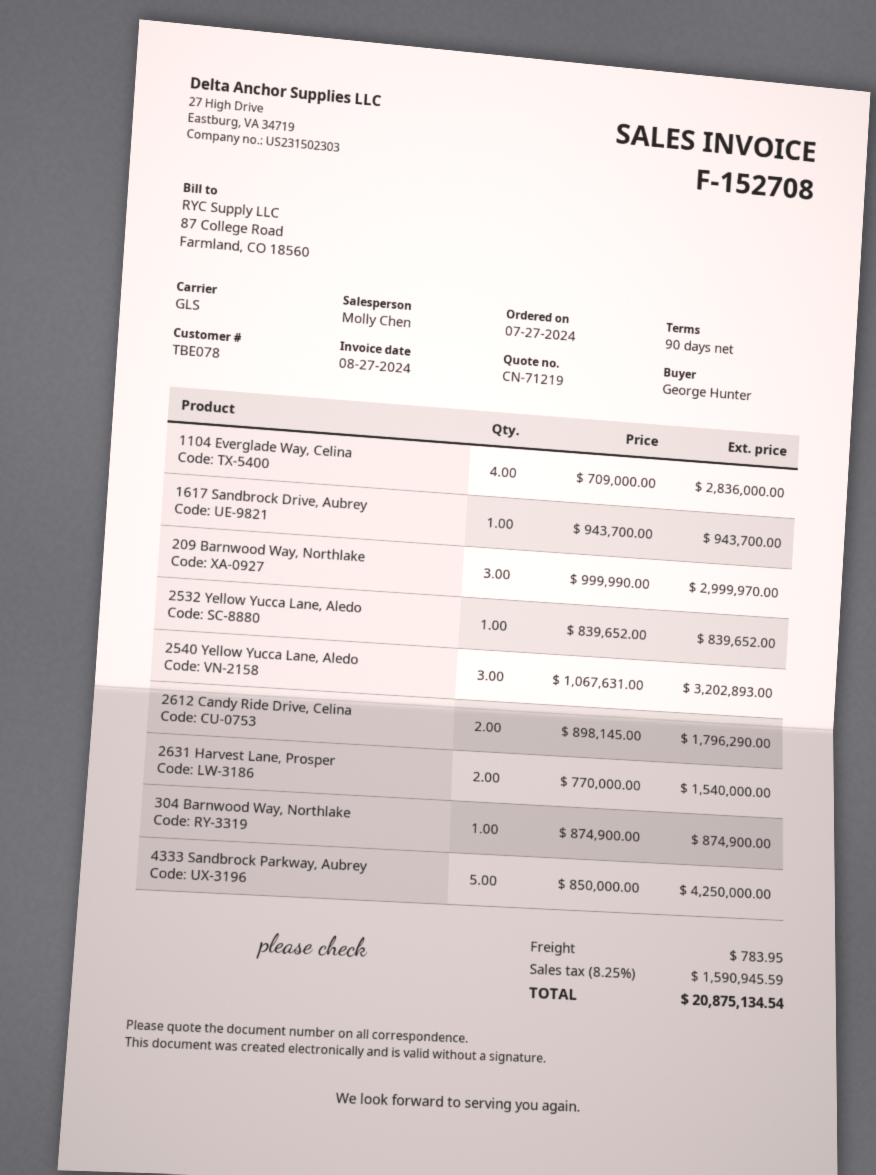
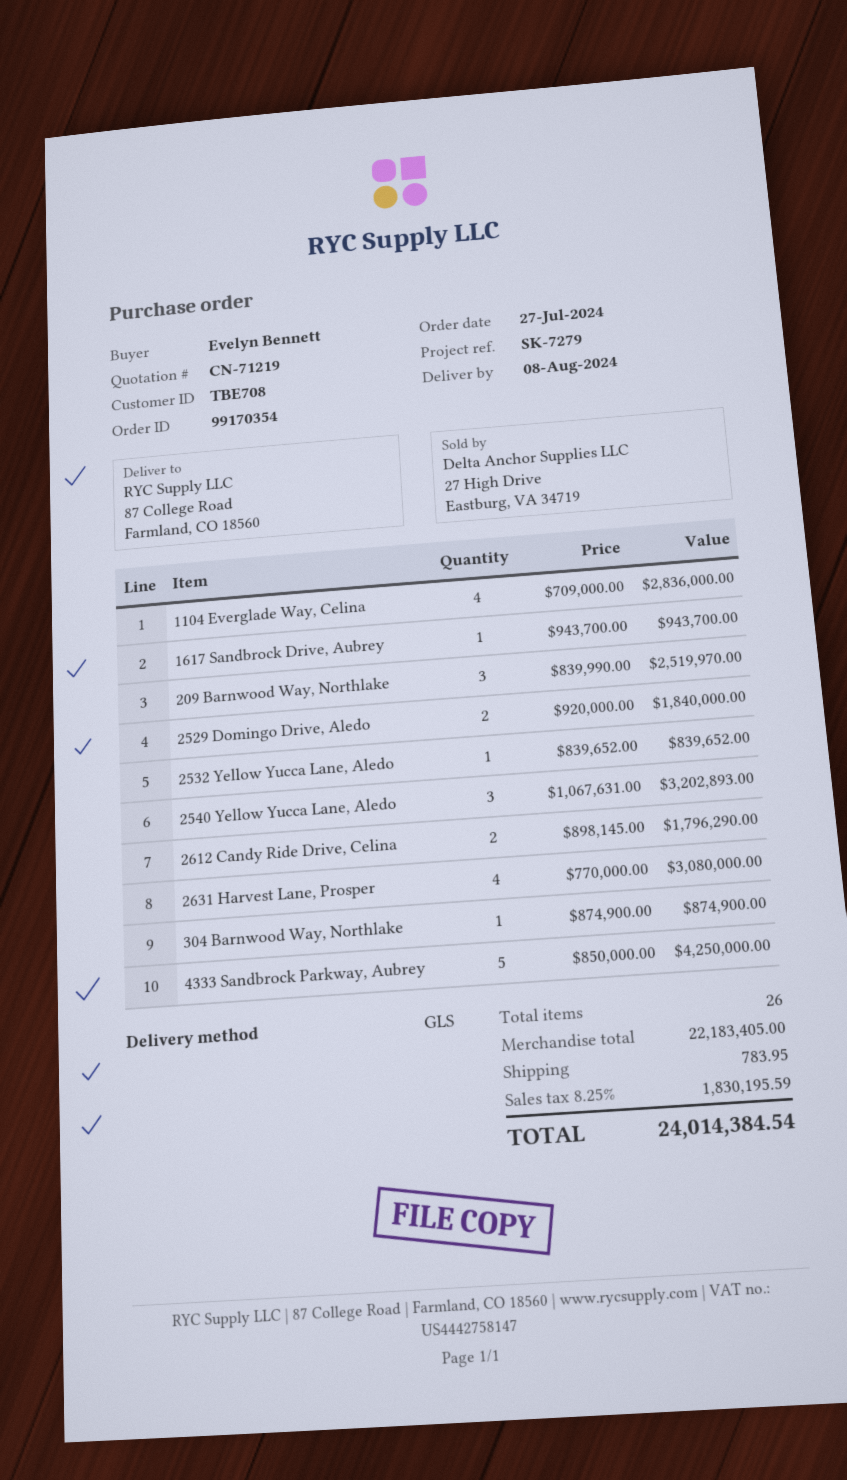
customer number: TBE078 -> TBE708
ordered by: George Hunter -> Evelyn Bennett
209 Barnwood Way, Northlake: 3 x 999990.00 = 2999970.00 -> 3 x 839990.00 = 2519970.00
2631 Harvest Lane, Prosper: 2 x 770000.00 = 1540000.00 -> 4 x 770000.00 = 3080000.00
2529 Domingo Drive, Aledo: none -> 2 x 920000.00 = 1840000.00
tax: 8.25% = 1590945.59 -> 8.25% = 1830195.59
total: 20875134.54 -> 24014384.54

